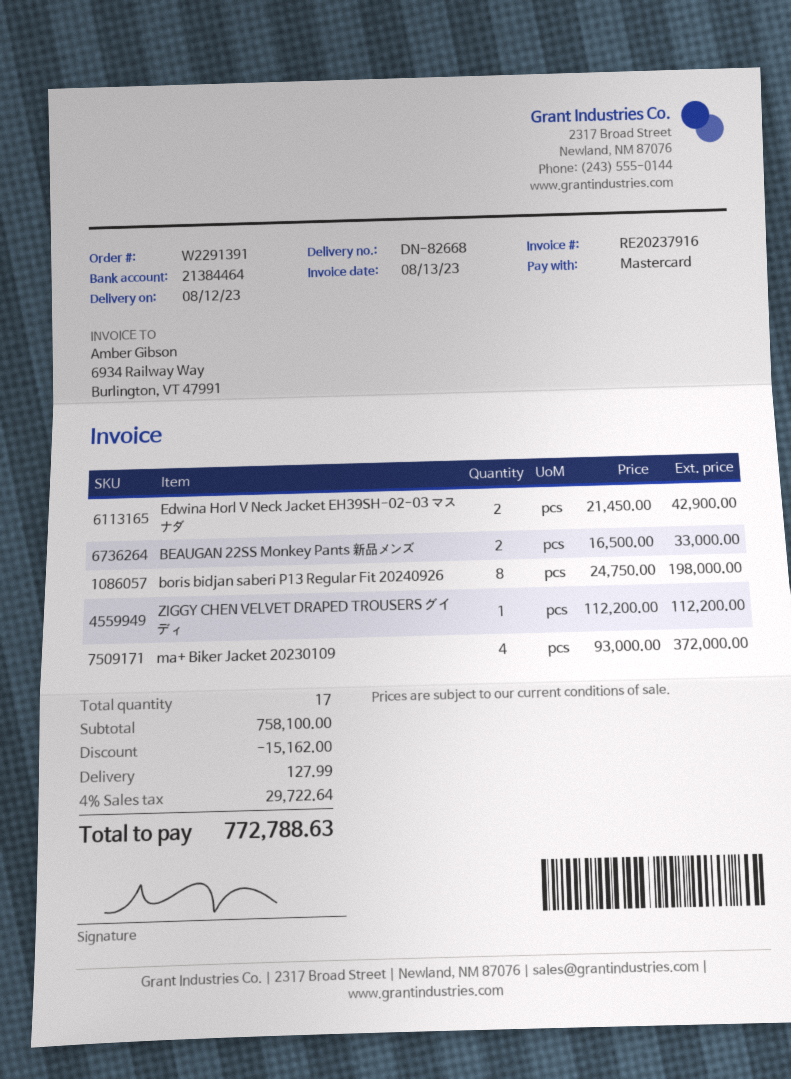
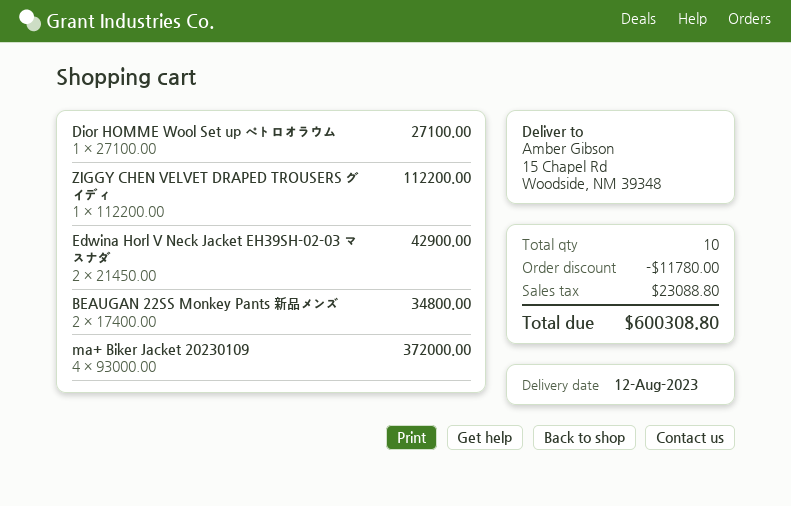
BEAUGAN 22SS Monkey Pants 新品メンズ: 2 x 16500.00 = 33000.00 -> 2 x 17400.00 = 34800.00
boris bidjan saberi P13 Regular Fit 20240926: 8 x 24750.00 = 198000.00 -> none
Dior HOMME Wool Set up ペトロオラウム: none -> 1 x 27100.00 = 27100.00
total quantity: 17 -> 10
discount: 15162.00 -> 11780.00
shipping: 127.99 -> none
tax: 29722.64 -> 23088.80
total: 772788.63 -> 600308.80

